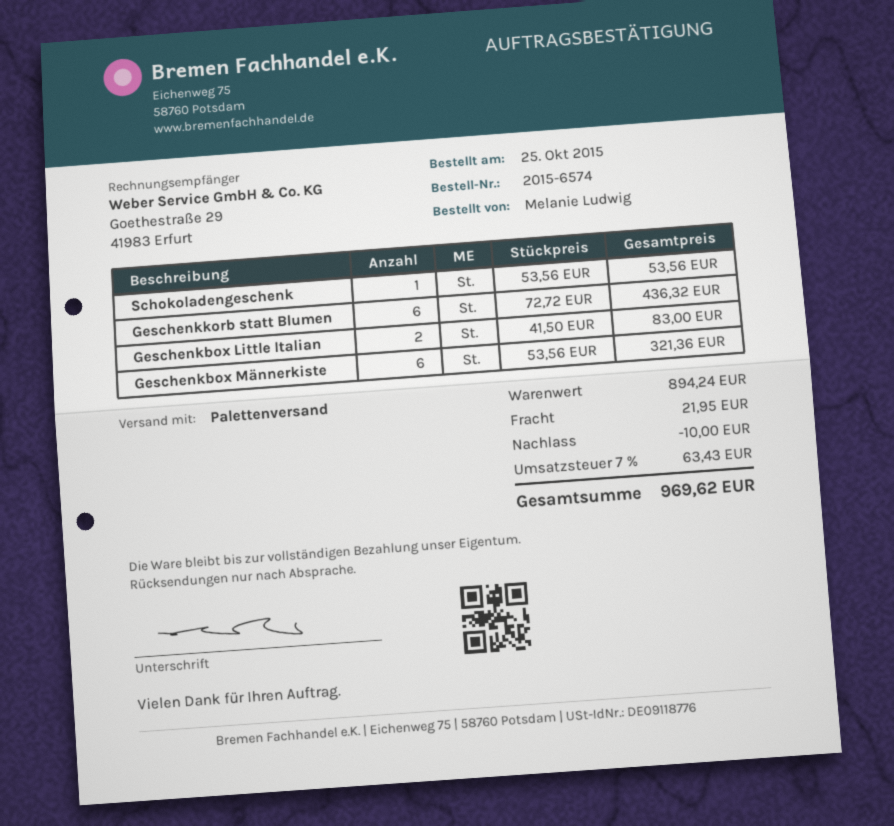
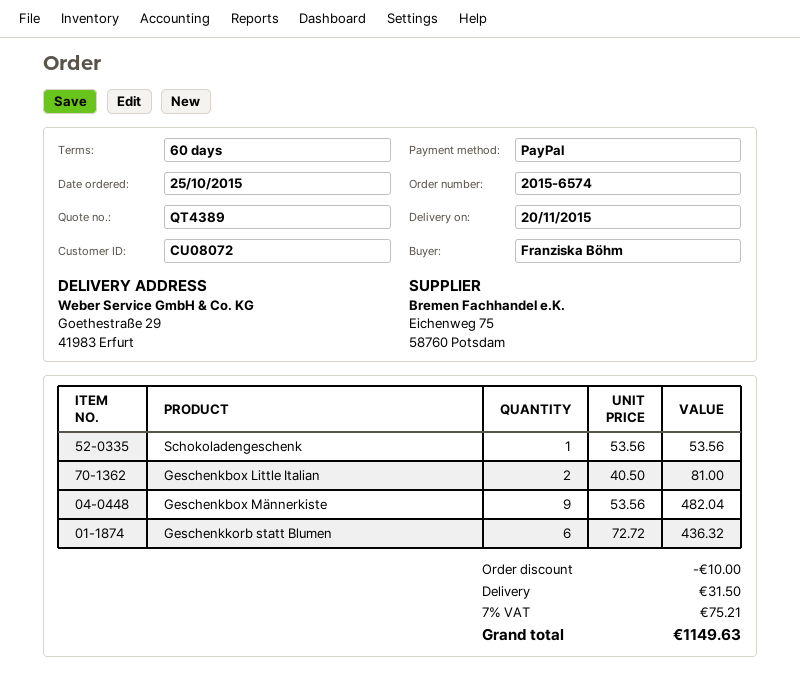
ordered by: Melanie Ludwig -> Franziska Böhm
Geschenkbox Little Italian: 2 x 41.50 = 83.00 -> 2 x 40.50 = 81.00
Geschenkbox Männerkiste: 6 x 53.56 = 321.36 -> 9 x 53.56 = 482.04
shipping: 21.95 -> 31.50
tax: 7% = 63.43 -> 7% = 75.21
total: 969.62 -> 1149.63

